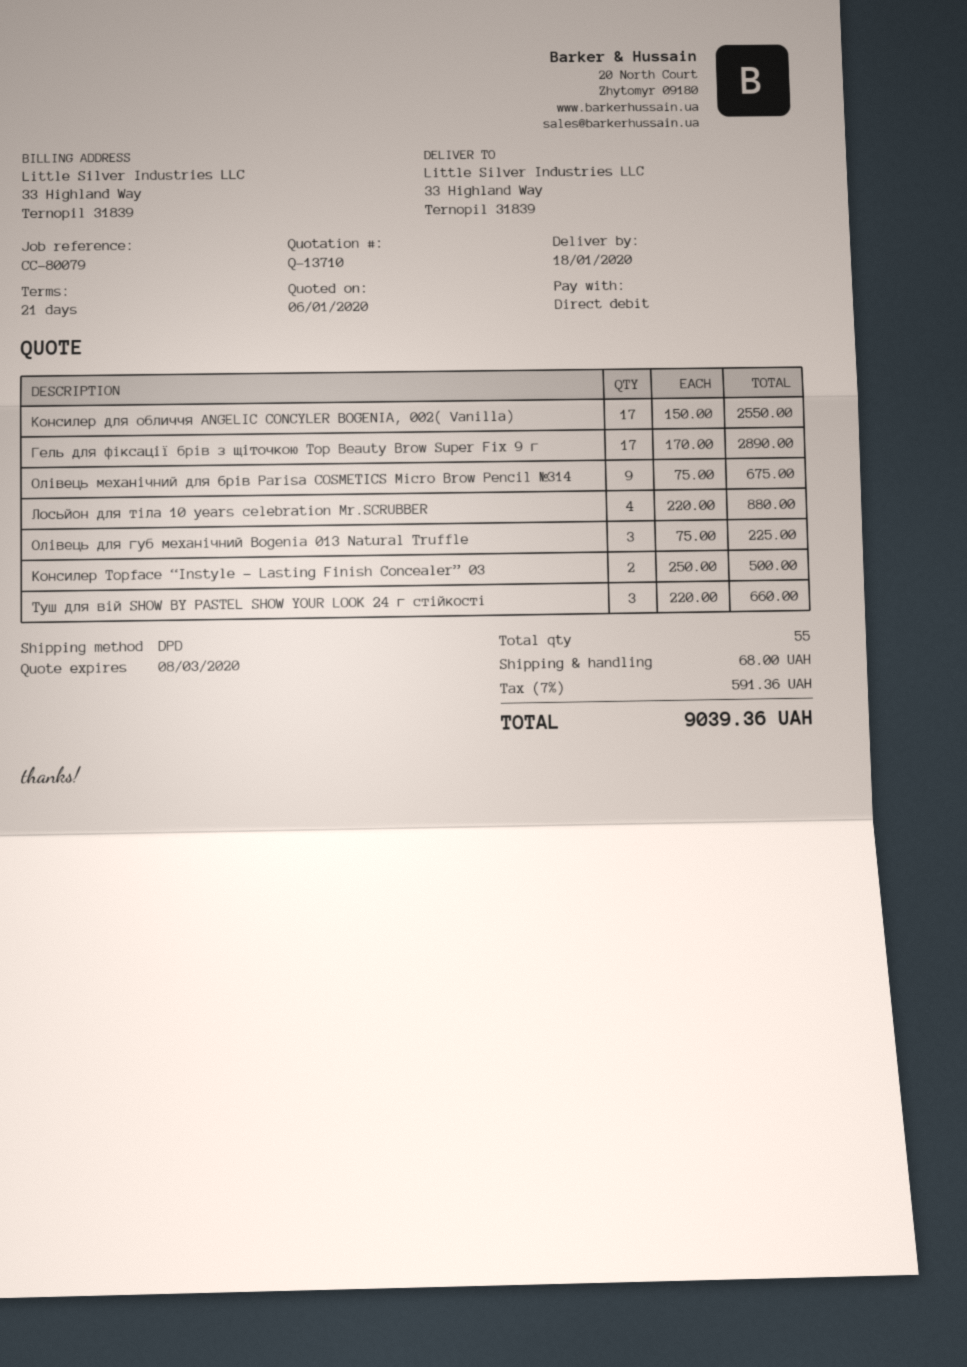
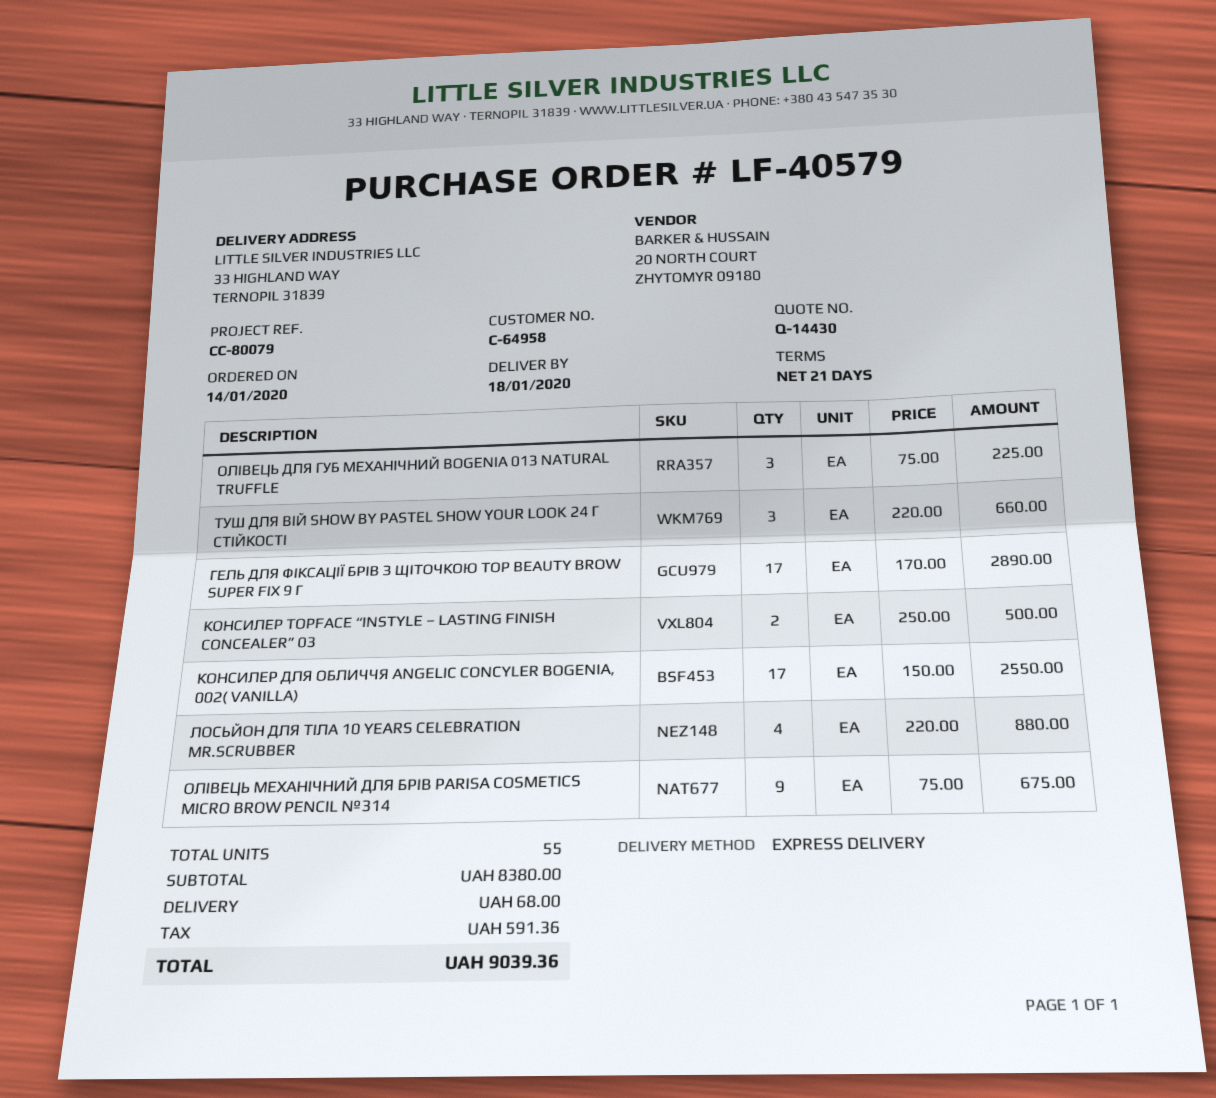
quote number: Q-13710 -> Q-14430
shipping method: DPD -> express

